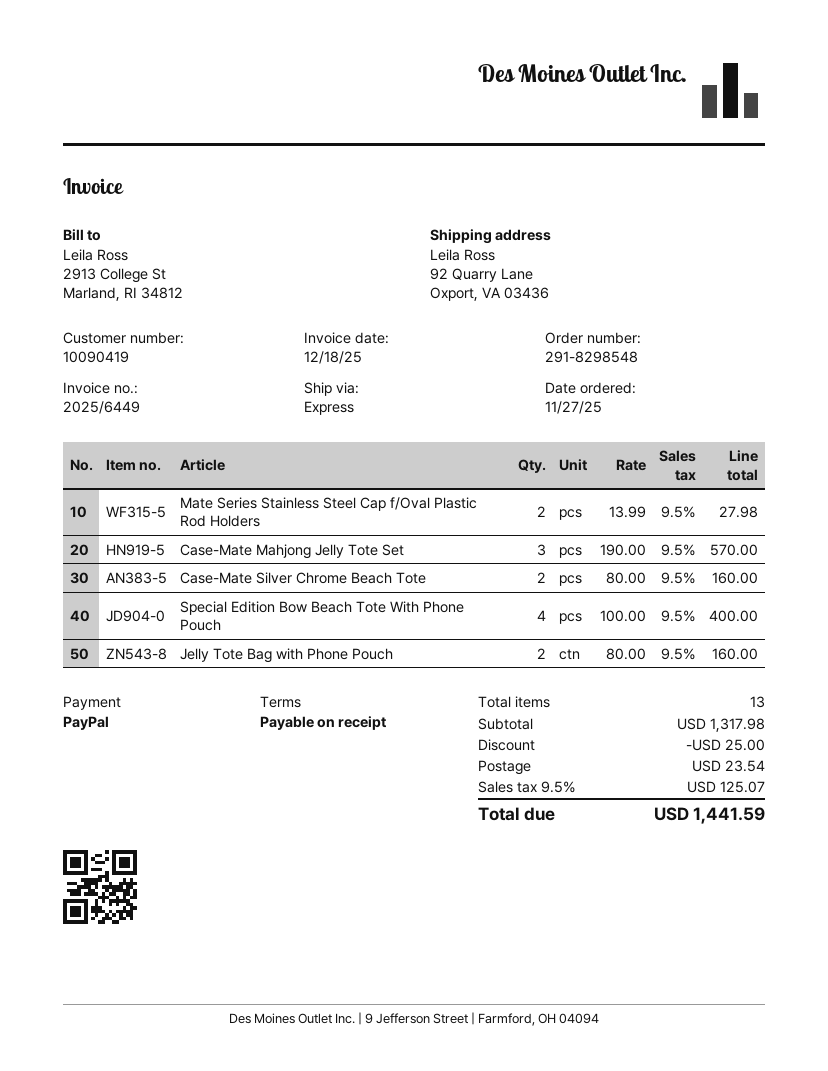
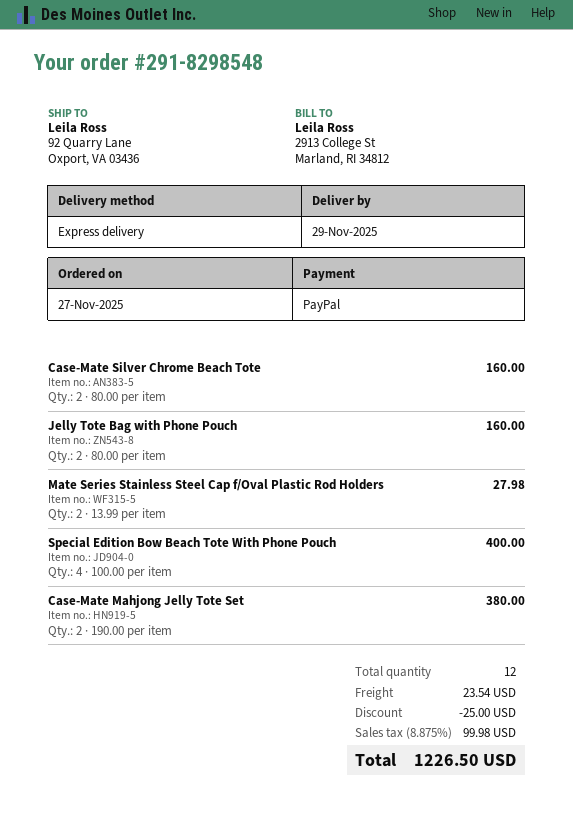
Case-Mate Mahjong Jelly Tote Set: 3 x 190.00 = 570.00 -> 2 x 190.00 = 380.00
total quantity: 13 -> 12
tax: 9.5% = 125.07 -> 8.875% = 99.98
total: 1441.59 -> 1226.50

